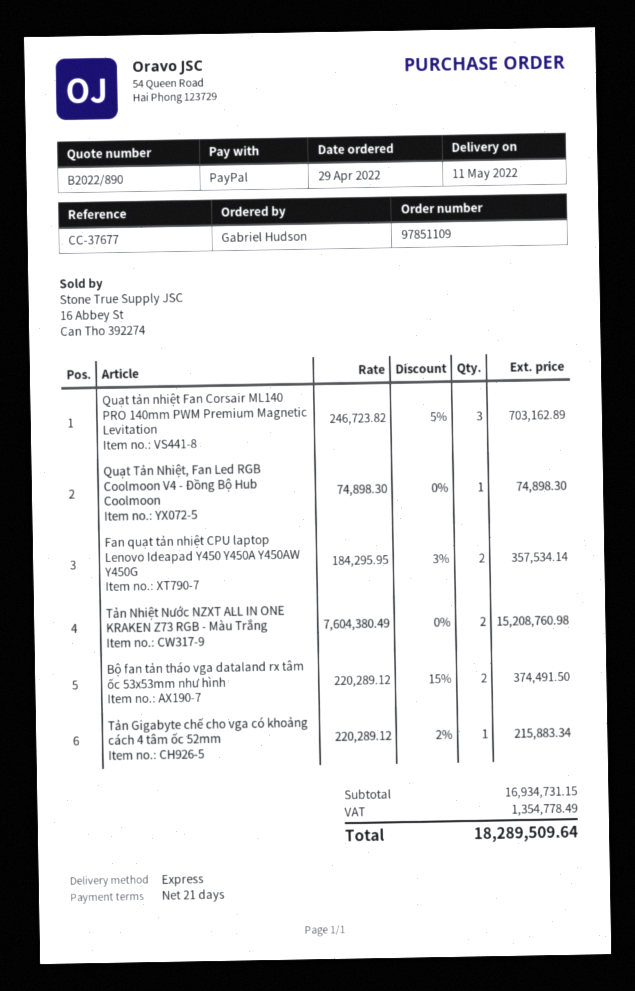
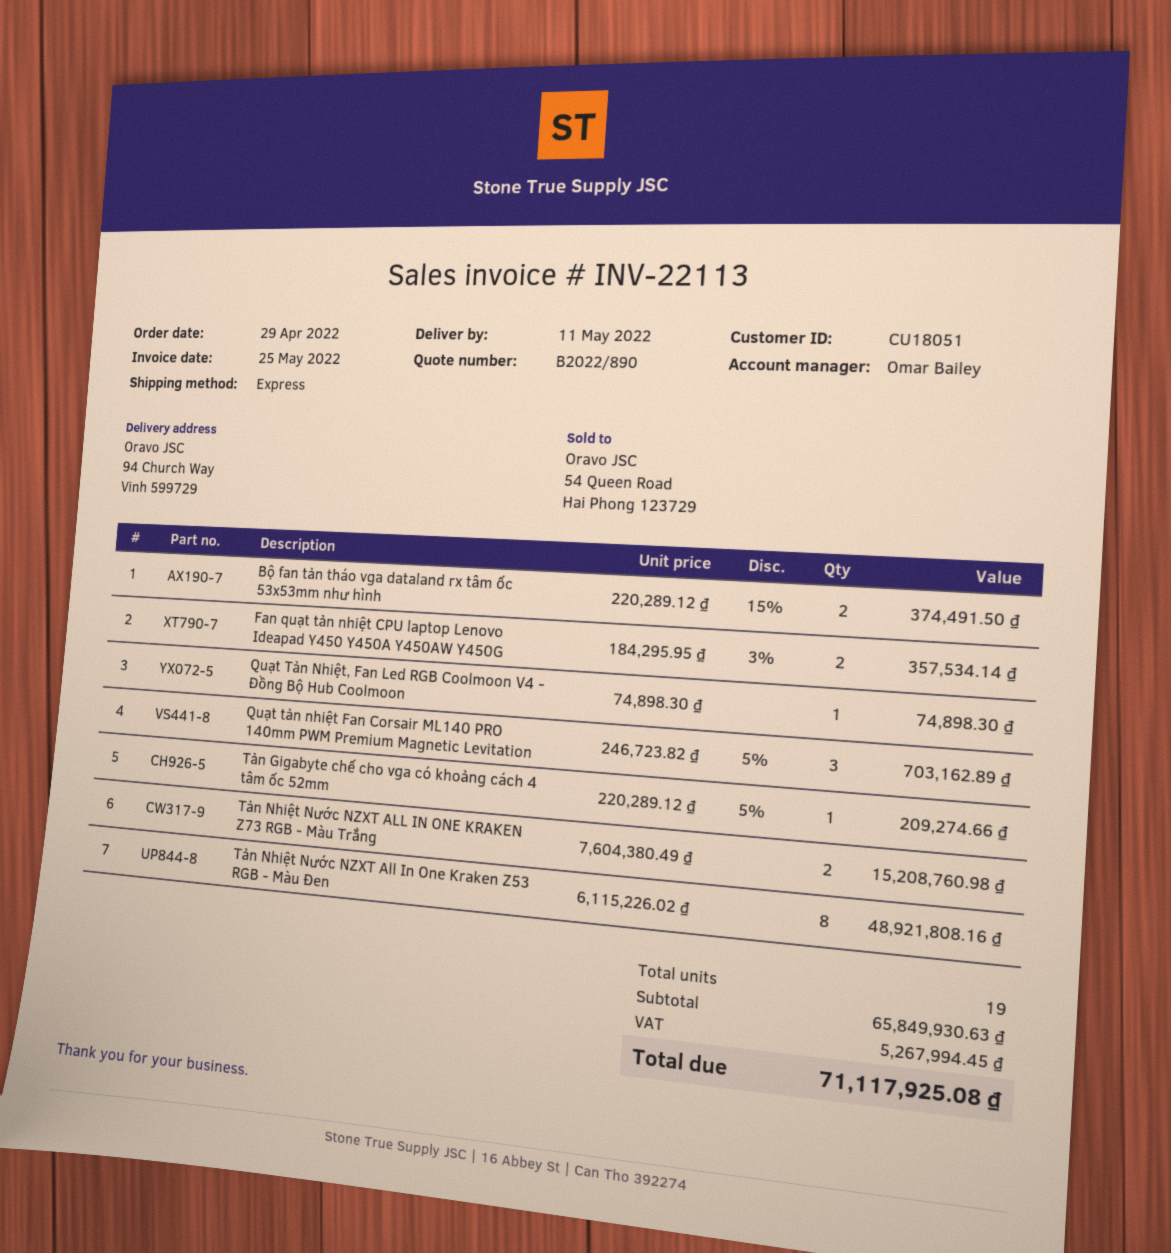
Tản Gigabyte chế cho vga có khoảng cách 4 tâm ốc 52mm: 1 x 220289.12 - 2% = 215883.34 -> 1 x 220289.12 - 5% = 209274.66
Tản Nhiệt Nước NZXT All In One Kraken Z53 RGB - Màu Đen: none -> 8 x 6115226.02 = 48921808.16
subtotal: 16934731.15 -> 65849930.63
tax: 1354778.49 -> 5267994.45
total: 18289509.64 -> 71117925.08

